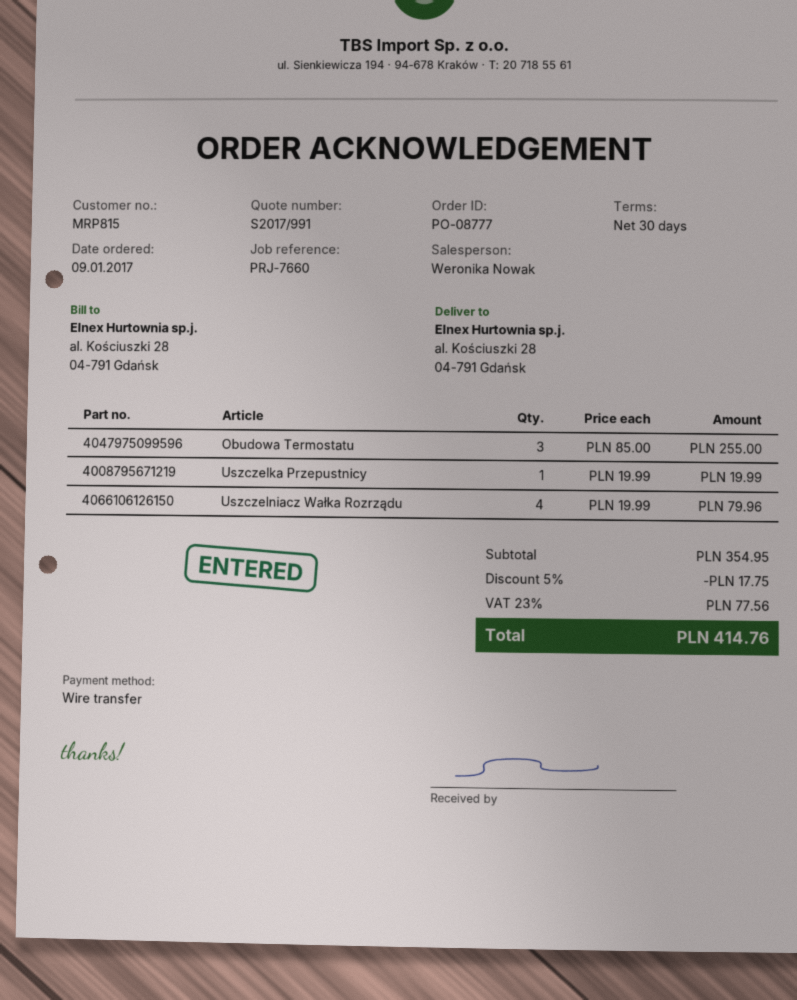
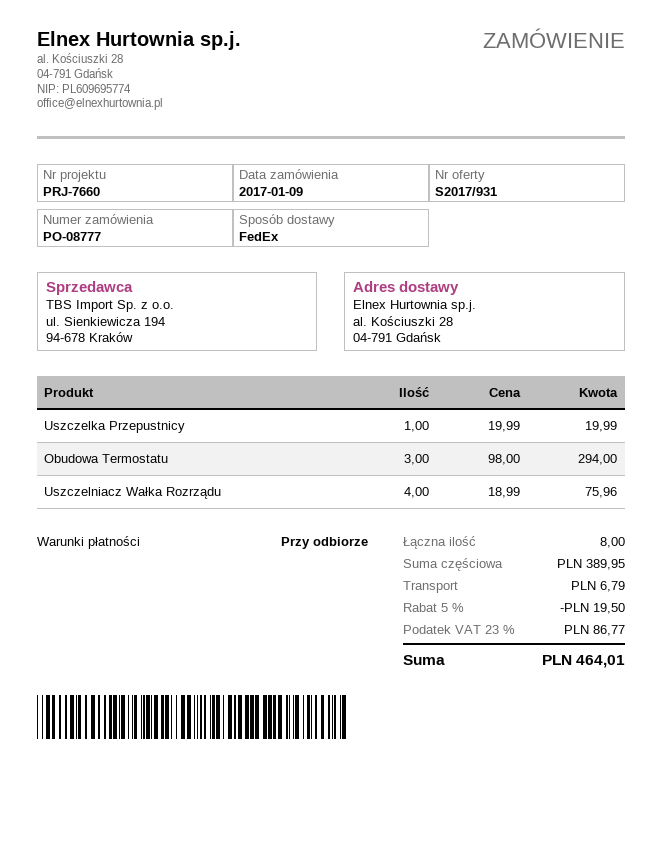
quote number: S2017/991 -> S2017/931
payment terms: 30 days -> on receipt
Obudowa Termostatu: 3 x 85.00 = 255.00 -> 3 x 98.00 = 294.00
Uszczelniacz Wałka Rozrządu: 4 x 19.99 = 79.96 -> 4 x 18.99 = 75.96
subtotal: 354.95 -> 389.95
discount: 5% = 17.75 -> 5% = 19.50
shipping: none -> 6.79
tax: 23% = 77.56 -> 23% = 86.77
total: 414.76 -> 464.01

